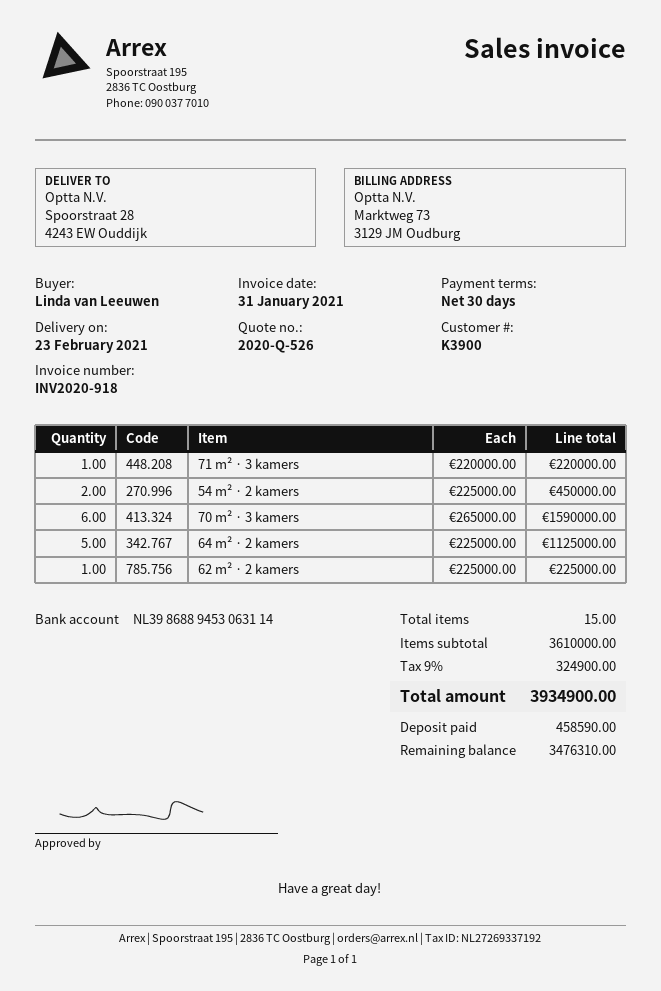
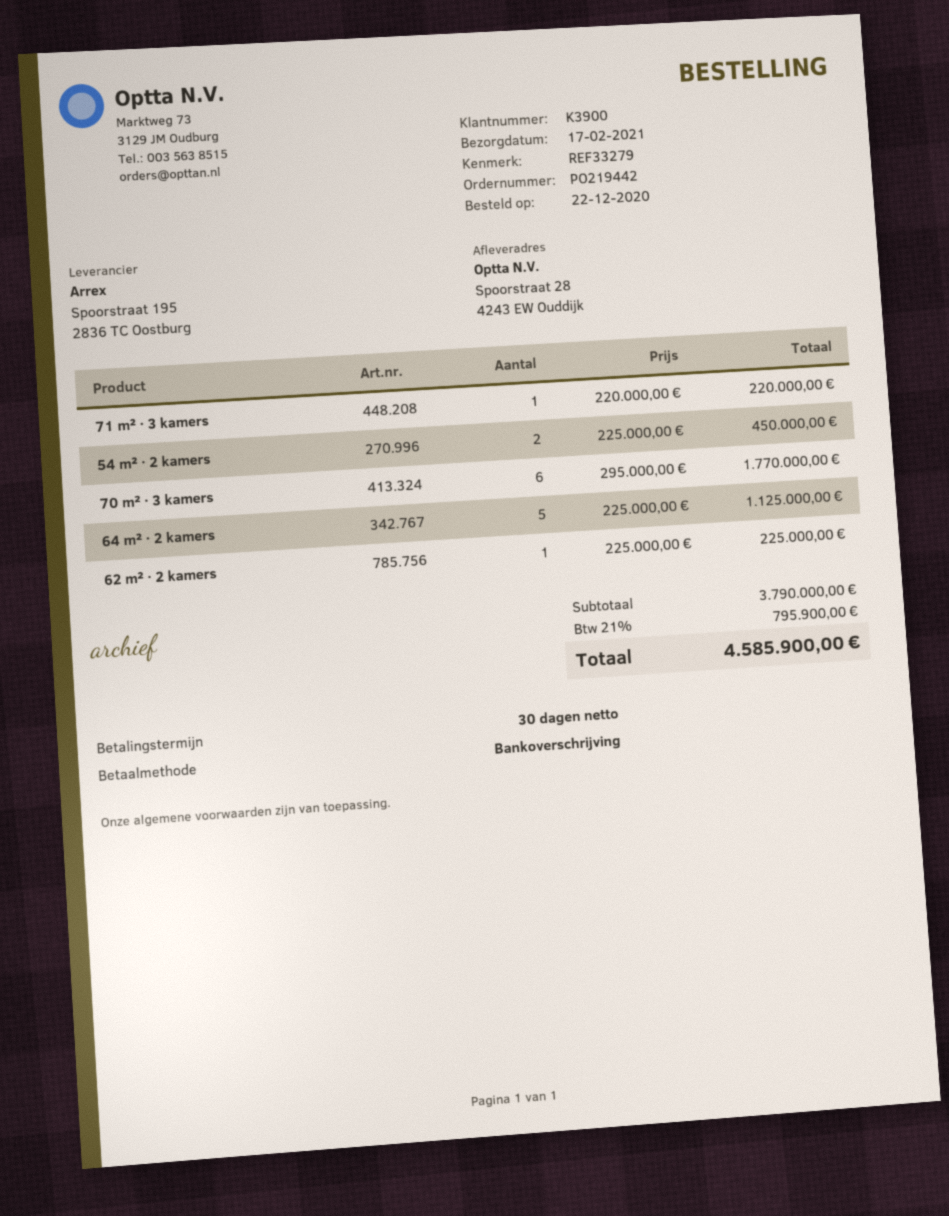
delivery date: 2021-02-23 -> 2021-02-17
70 m² · 3 kamers: 6 x 265000.00 = 1590000.00 -> 6 x 295000.00 = 1770000.00
subtotal: 3610000.00 -> 3790000.00
tax: 9% = 324900.00 -> 21% = 795900.00
total: 3934900.00 -> 4585900.00

